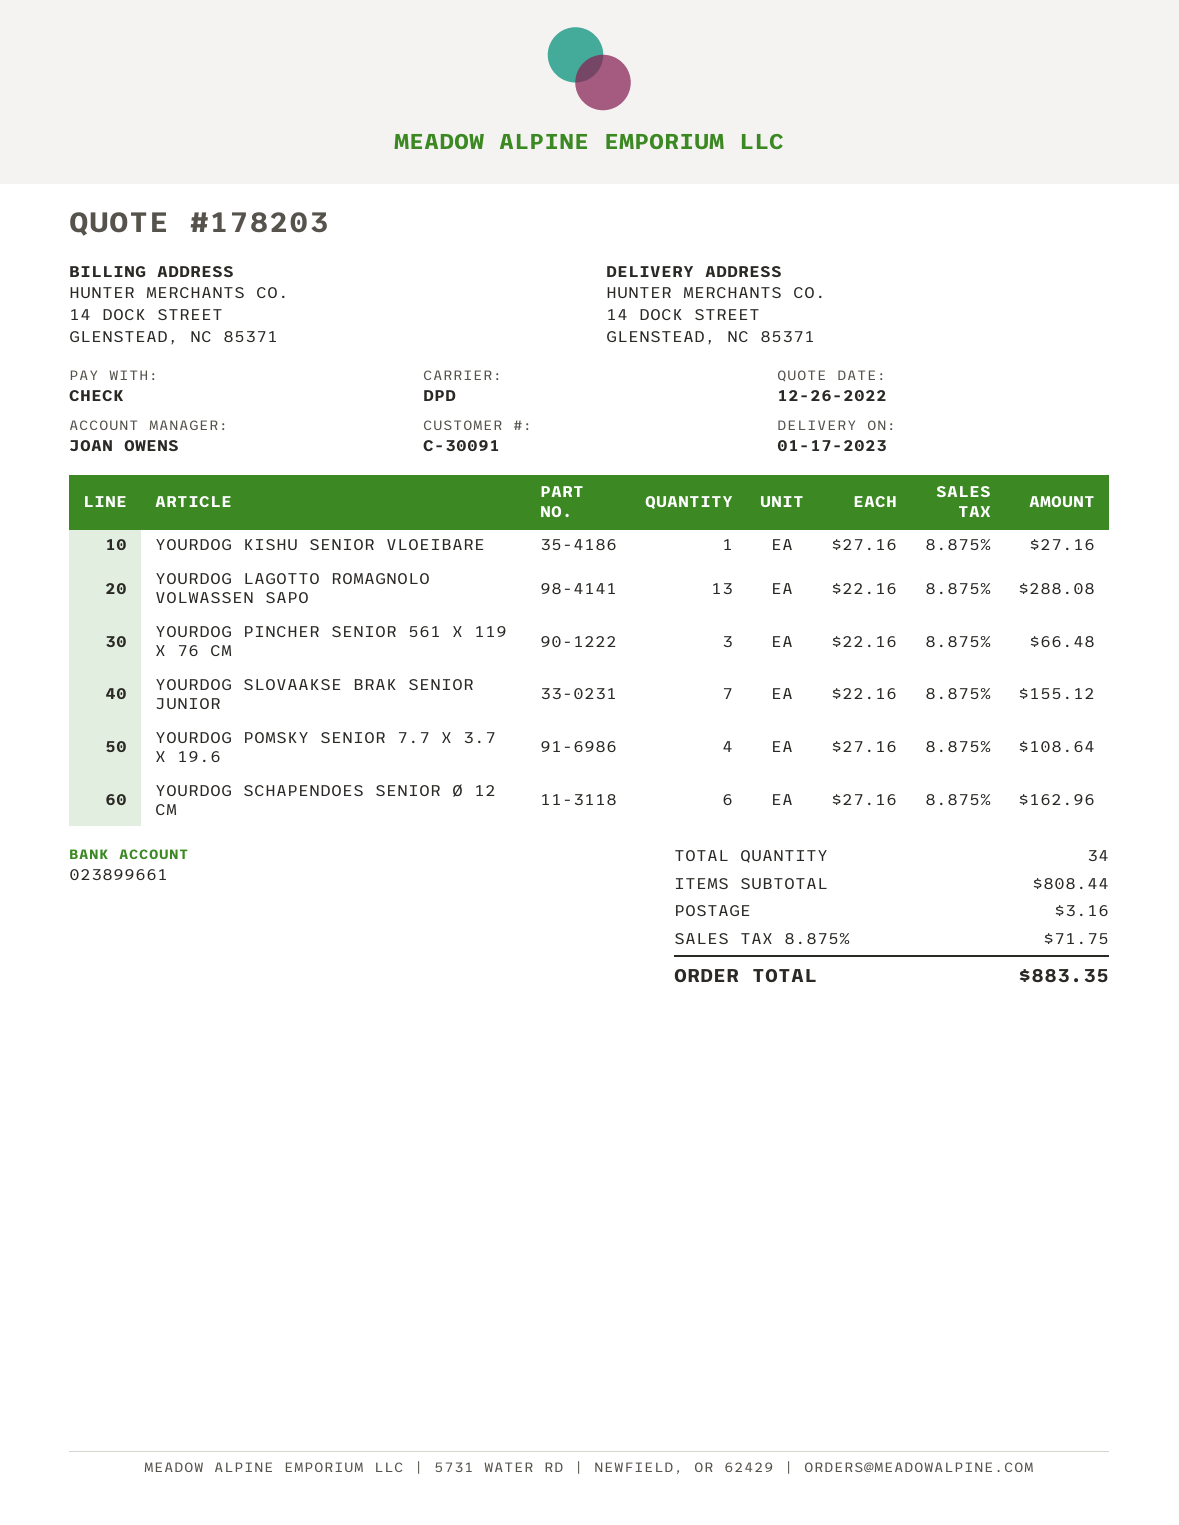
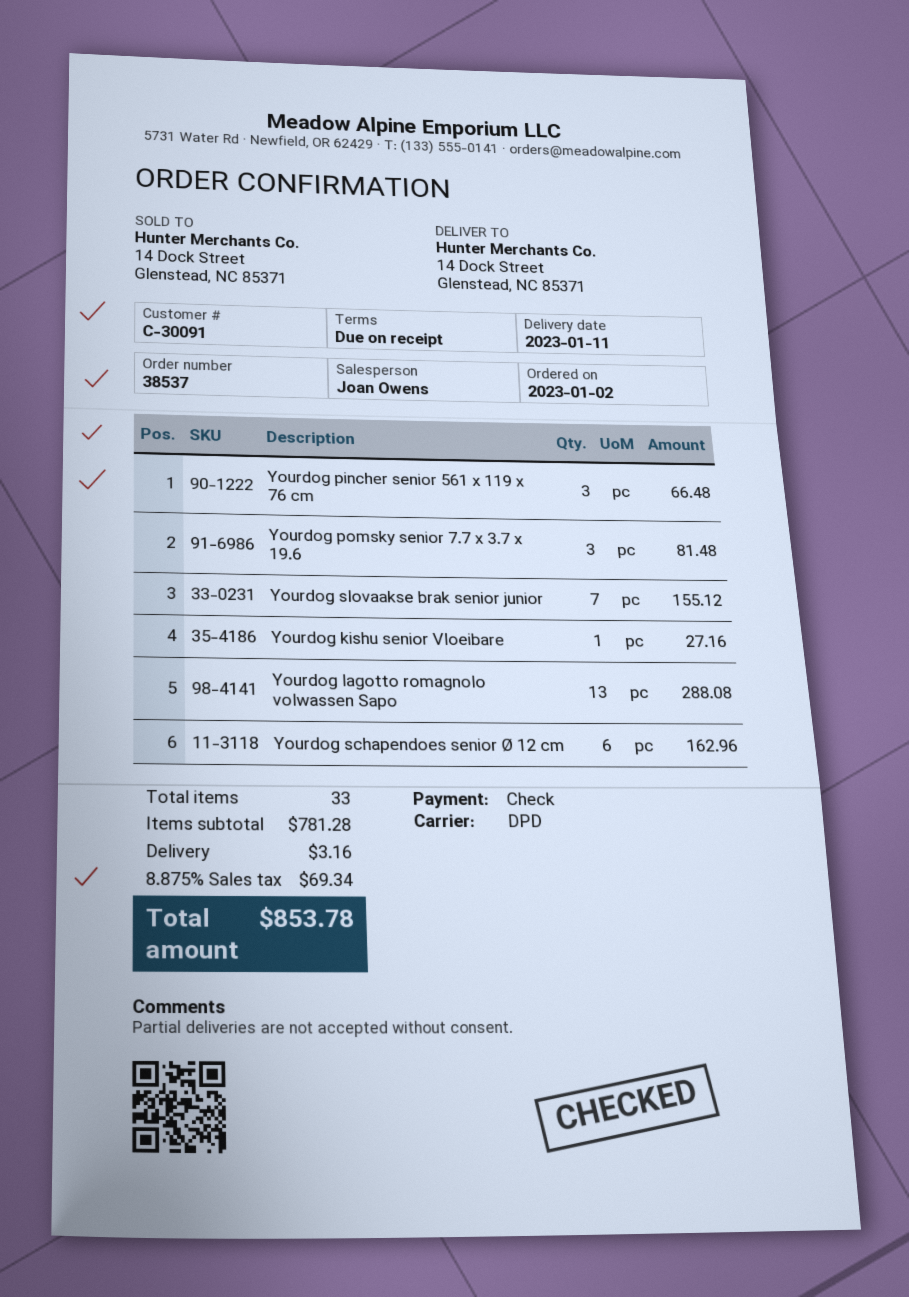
delivery date: 2023-01-17 -> 2023-01-11
YOURDOG POMSKY SENIOR 7.7 X 3.7 X 19.6: 4 for 108.64 -> 3 for 81.48
total quantity: 34 -> 33
subtotal: 808.44 -> 781.28
tax: 8.875% = 71.75 -> 8.875% = 69.34
total: 883.35 -> 853.78

